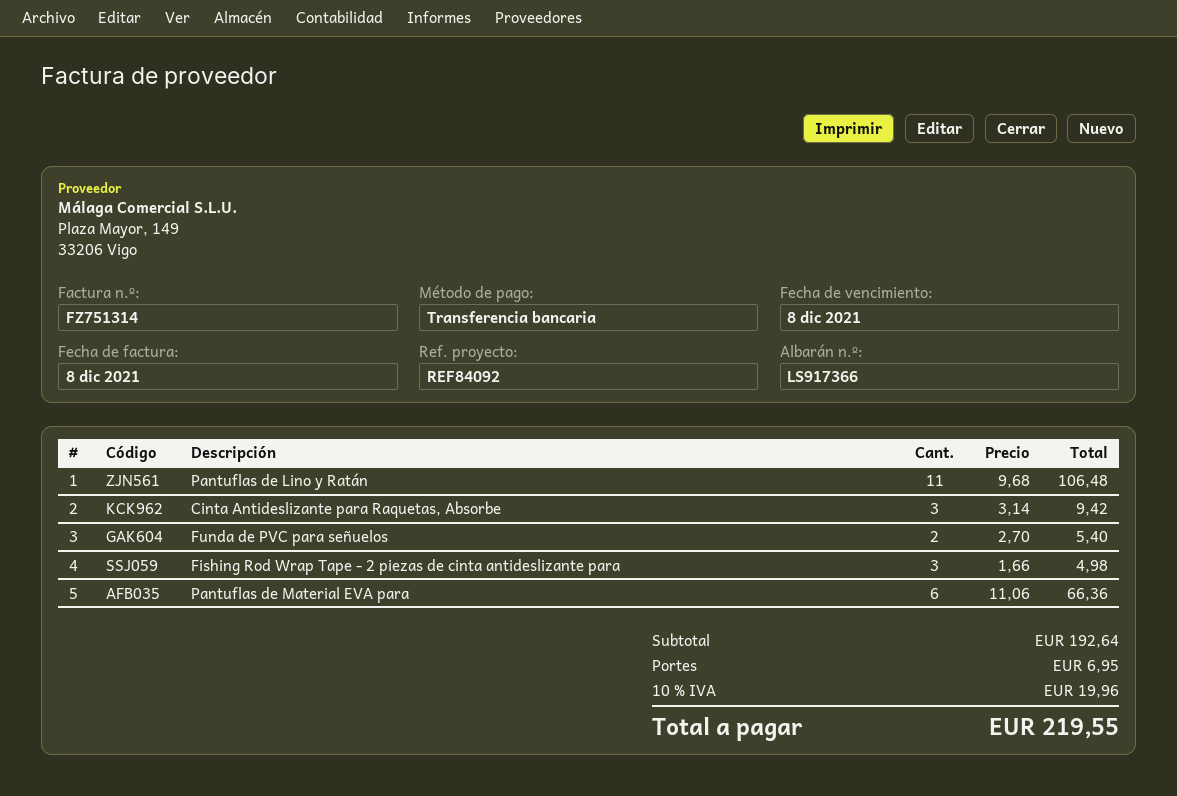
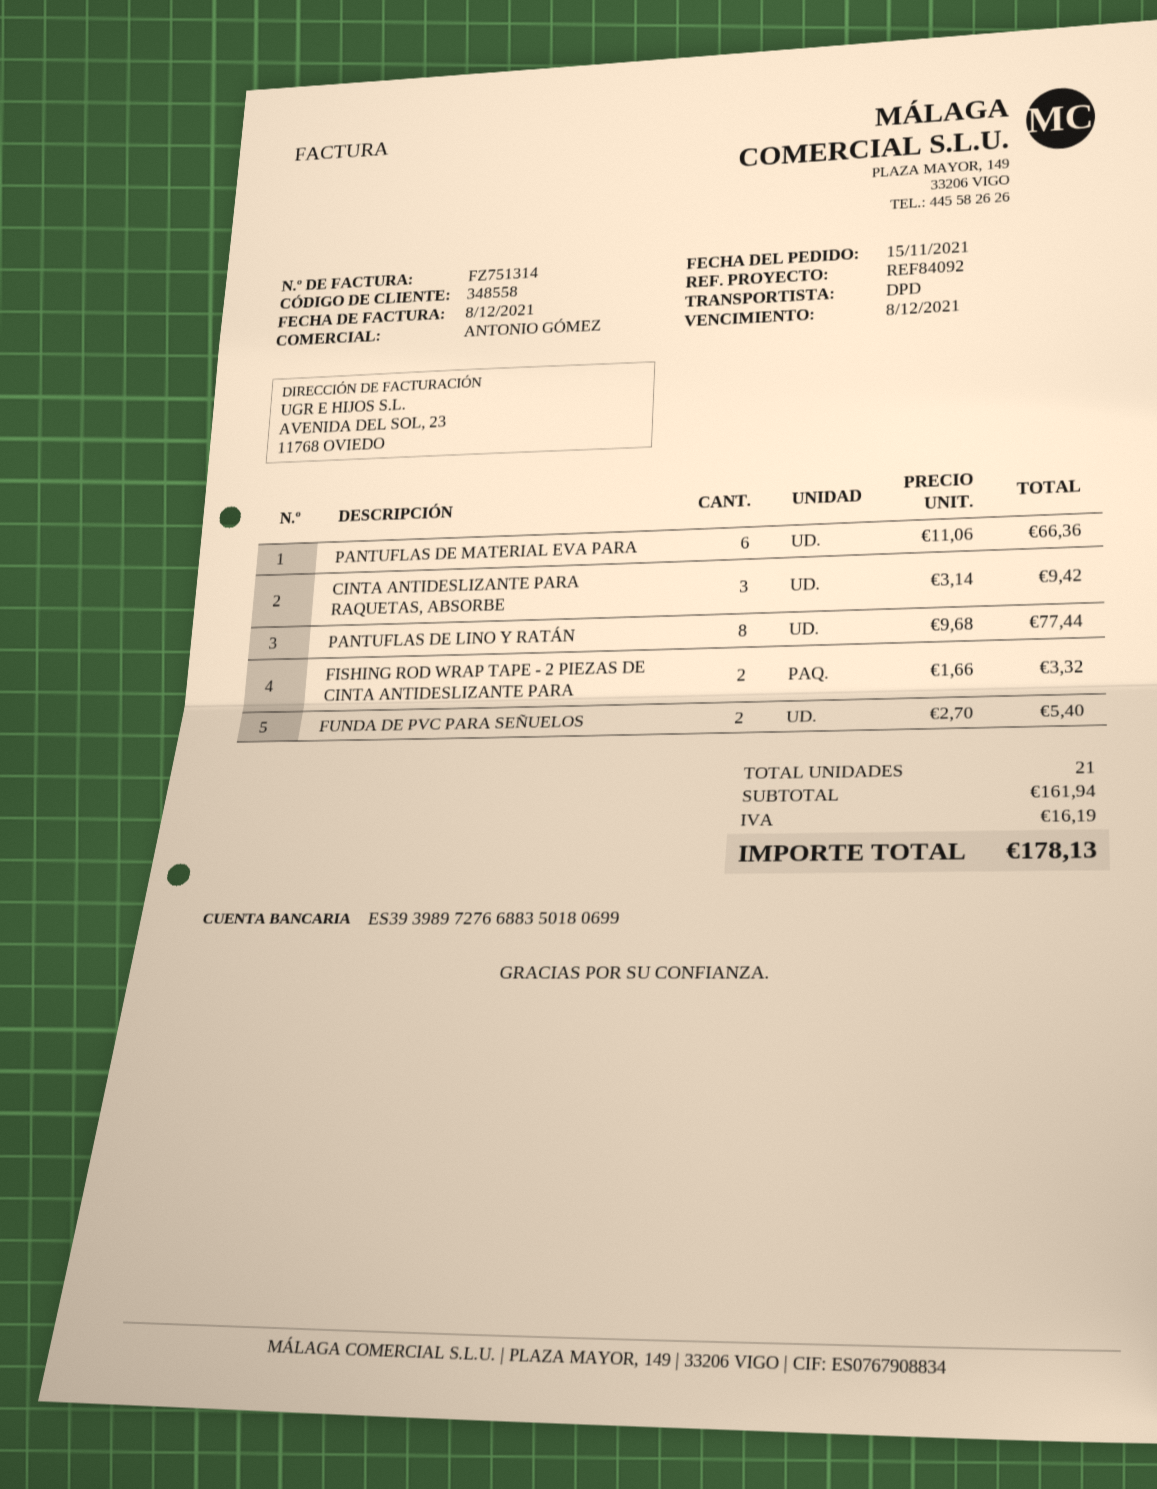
Pantuflas de Lino y Ratán: 11 x 9.68 = 106.48 -> 8 x 9.68 = 77.44
Fishing Rod Wrap Tape - 2 piezas de cinta antideslizante para: 3 x 1.66 = 4.98 -> 2 x 1.66 = 3.32
subtotal: 192.64 -> 161.94
shipping: 6.95 -> none
tax: 19.96 -> 16.19
total: 219.55 -> 178.13

